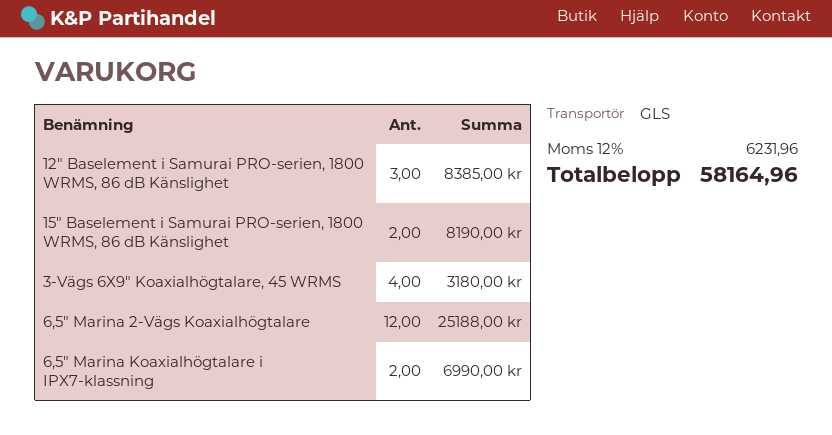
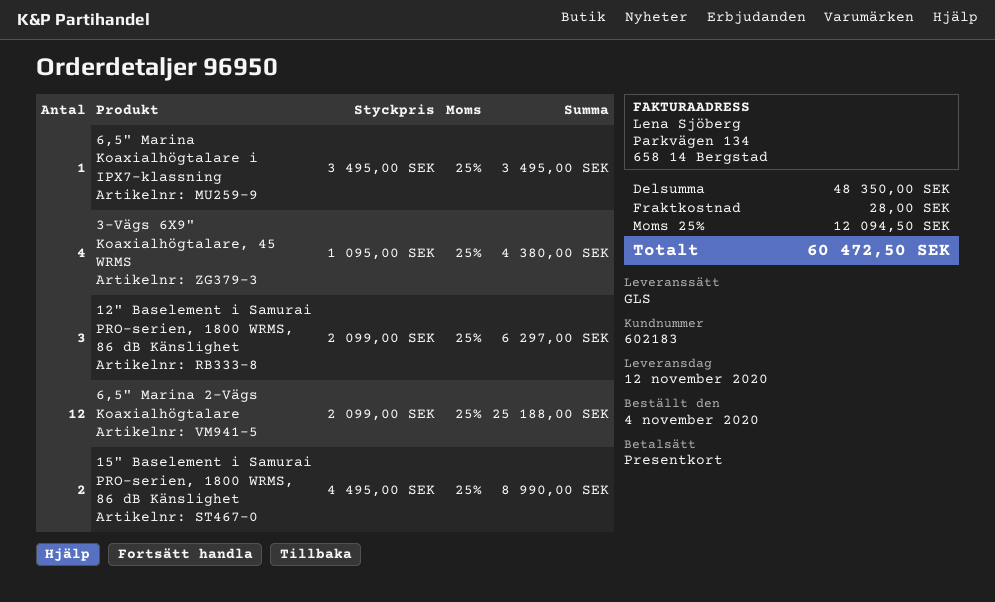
12" Baselement i Samurai PRO-serien, 1800 WRMS, 86 dB Känslighet: 3 for 8385.00 -> 3 for 6297.00
15" Baselement i Samurai PRO-serien, 1800 WRMS, 86 dB Känslighet: 2 for 8190.00 -> 2 for 8990.00
3-Vägs 6X9" Koaxialhögtalare, 45 WRMS: 4 for 3180.00 -> 4 for 4380.00
6,5" Marina Koaxialhögtalare i IPX7-klassning: 2 for 6990.00 -> 1 for 3495.00
shipping: none -> 28.00
tax: 12% = 6231.96 -> 25% = 12094.50
total: 58164.96 -> 60472.50

